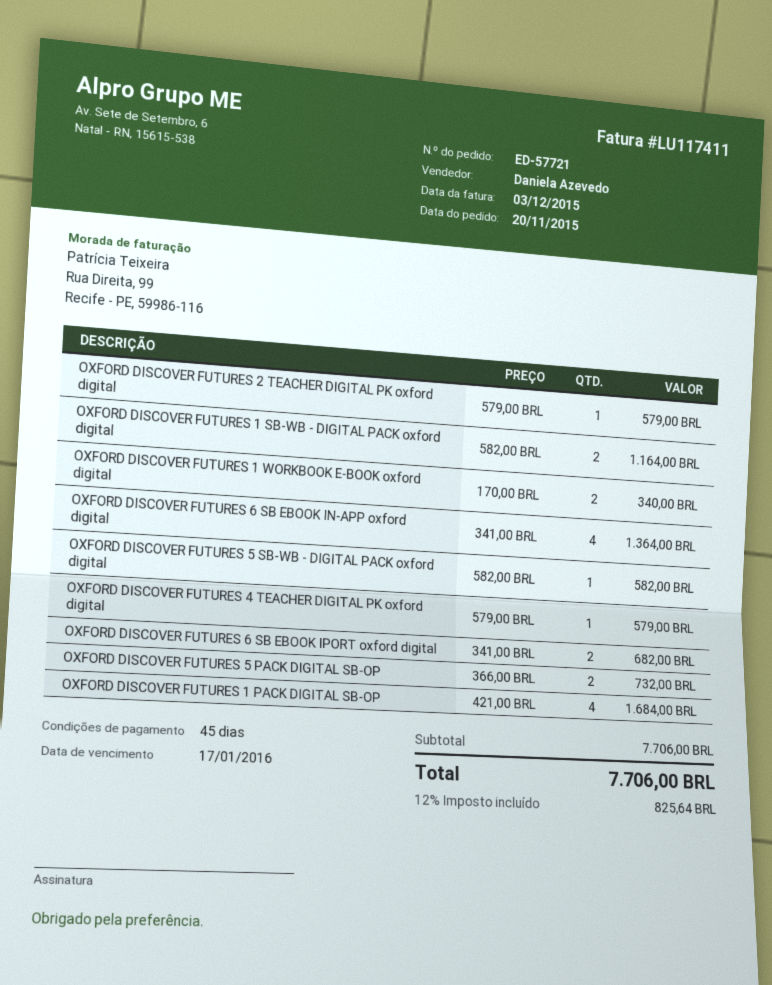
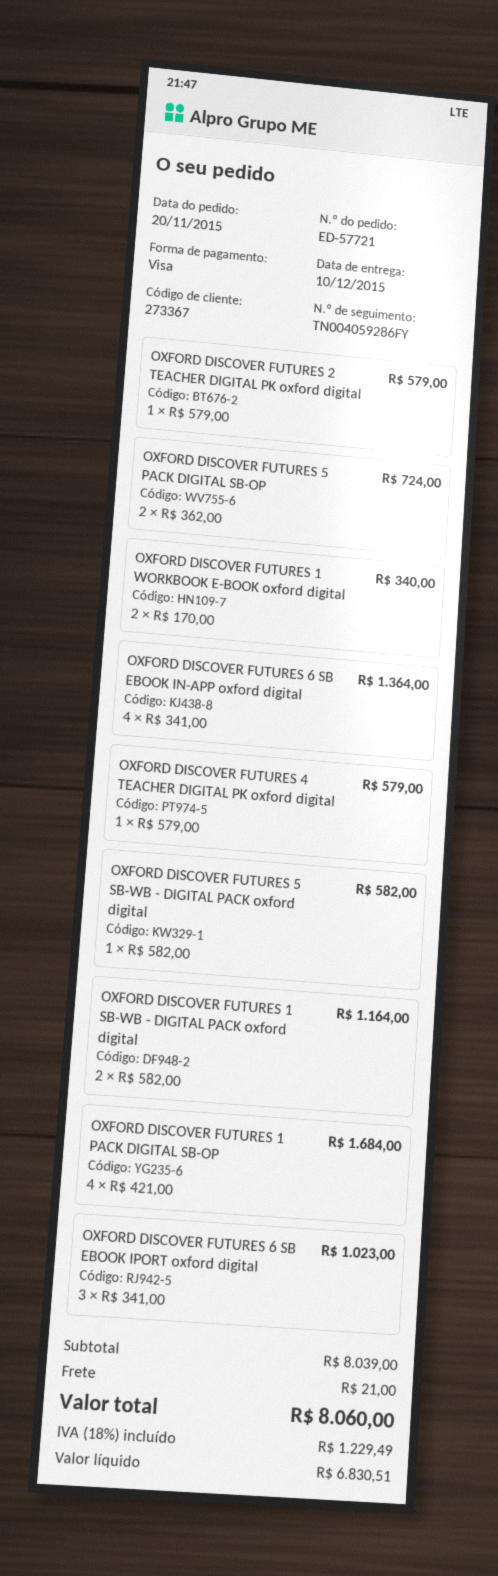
OXFORD DISCOVER FUTURES 6 SB EBOOK IPORT oxford digital: 2 x 341.00 = 682.00 -> 3 x 341.00 = 1023.00
OXFORD DISCOVER FUTURES 5 PACK DIGITAL SB-OP: 2 x 366.00 = 732.00 -> 2 x 362.00 = 724.00
subtotal: 7706.00 -> 8039.00
shipping: none -> 21.00
tax: 12% = 825.64 -> 18% = 1229.49
total: 7706.00 -> 8060.00

